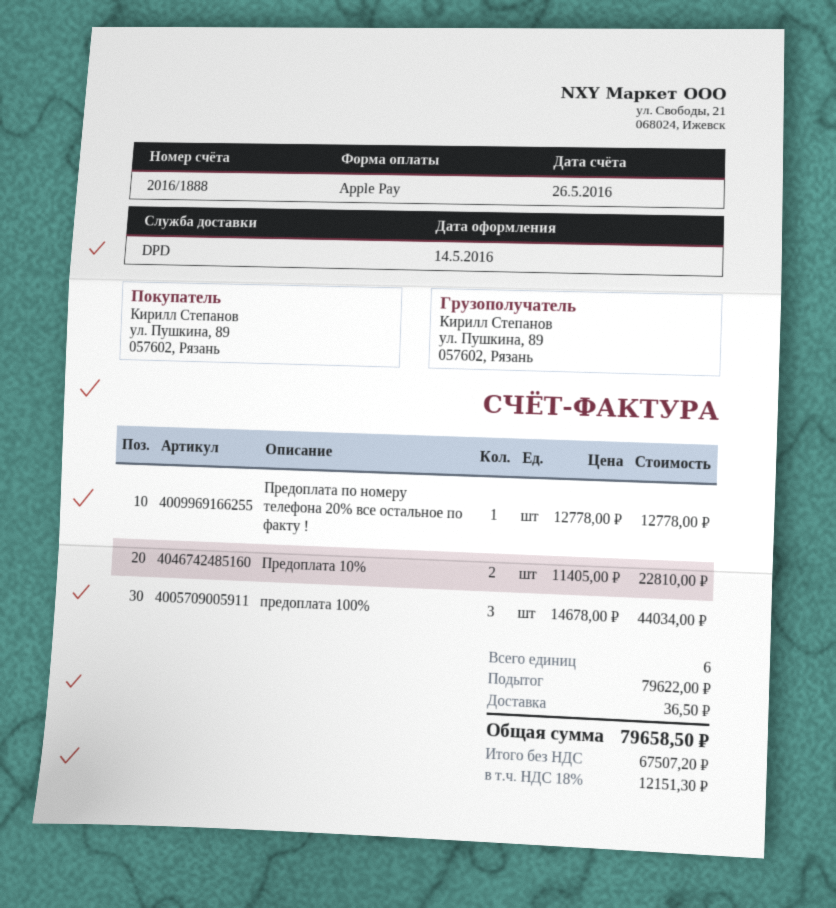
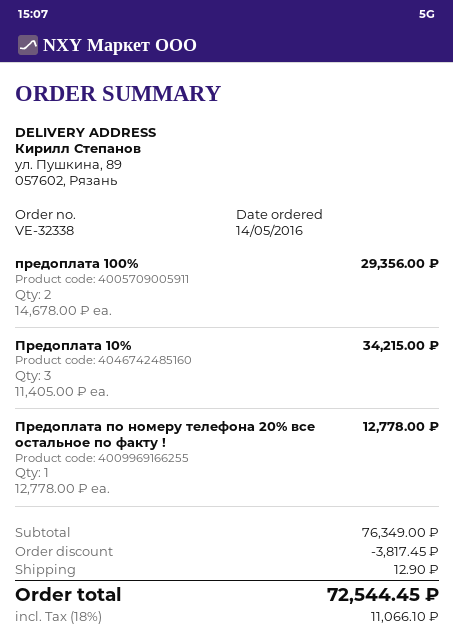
Предоплата 10%: 2 x 11405.00 = 22810.00 -> 3 x 11405.00 = 34215.00
предоплата 100%: 3 x 14678.00 = 44034.00 -> 2 x 14678.00 = 29356.00
subtotal: 79622.00 -> 76349.00
discount: none -> 3817.45
shipping: 36.50 -> 12.90
tax: 18% = 12151.30 -> 18% = 11066.10
total: 79658.50 -> 72544.45

